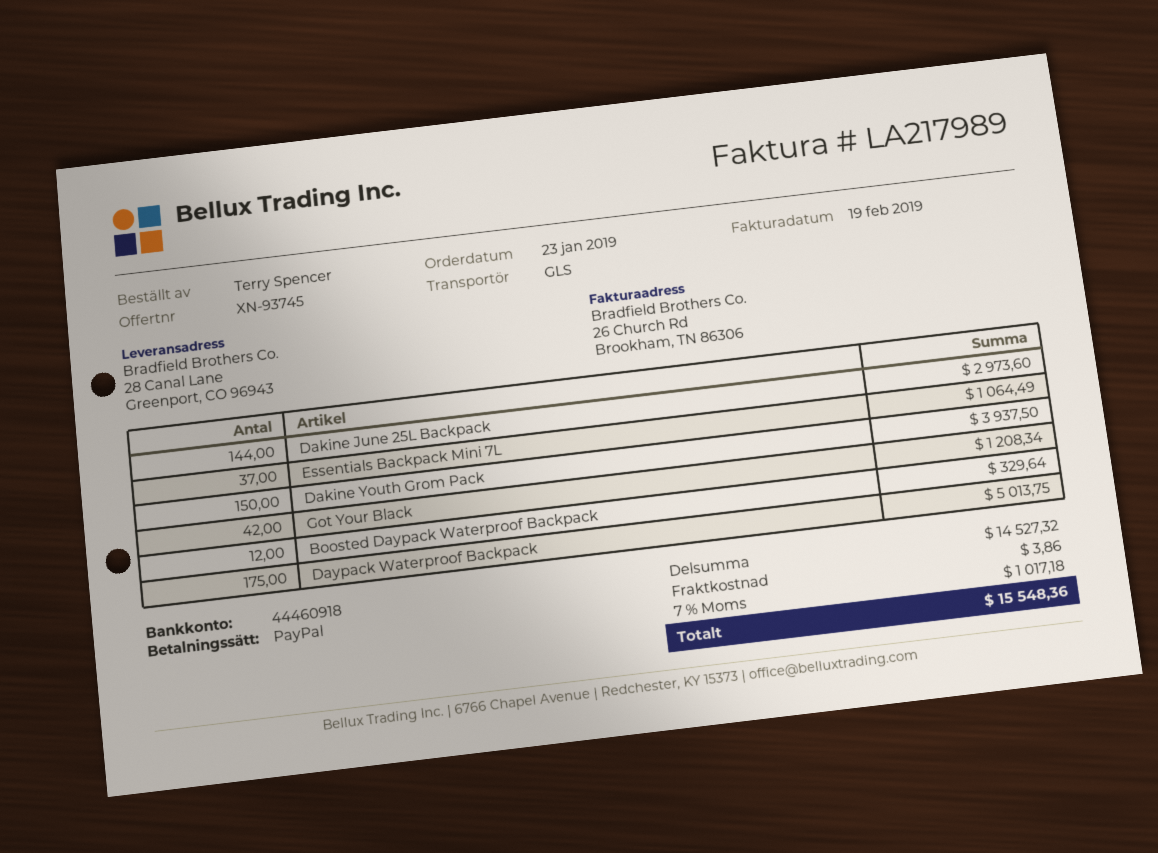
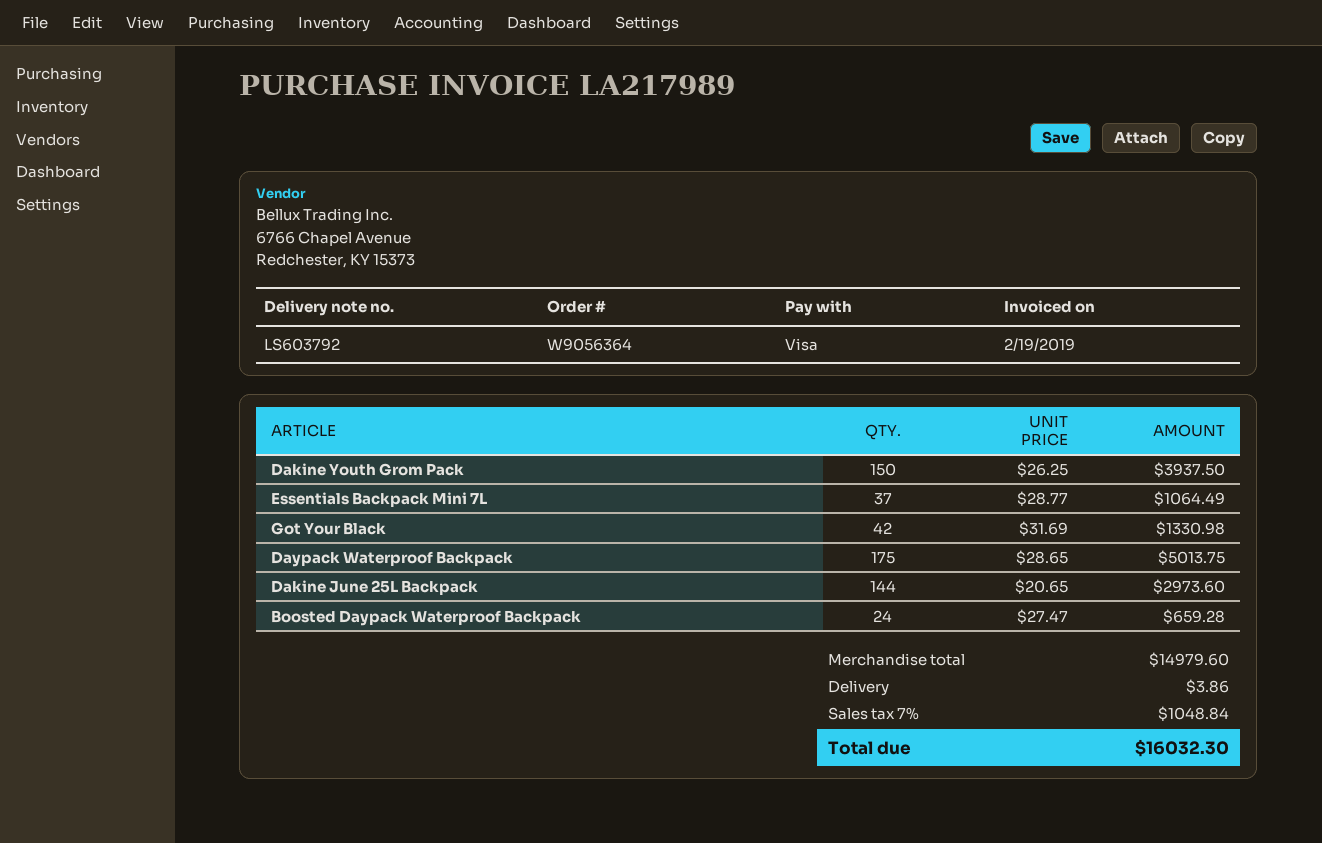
payment method: PayPal -> Visa
Got Your Black: 42 for 1208.34 -> 42 for 1330.98
Boosted Daypack Waterproof Backpack: 12 for 329.64 -> 24 for 659.28
subtotal: 14527.32 -> 14979.60
tax: 7% = 1017.18 -> 7% = 1048.84
total: 15548.36 -> 16032.30

